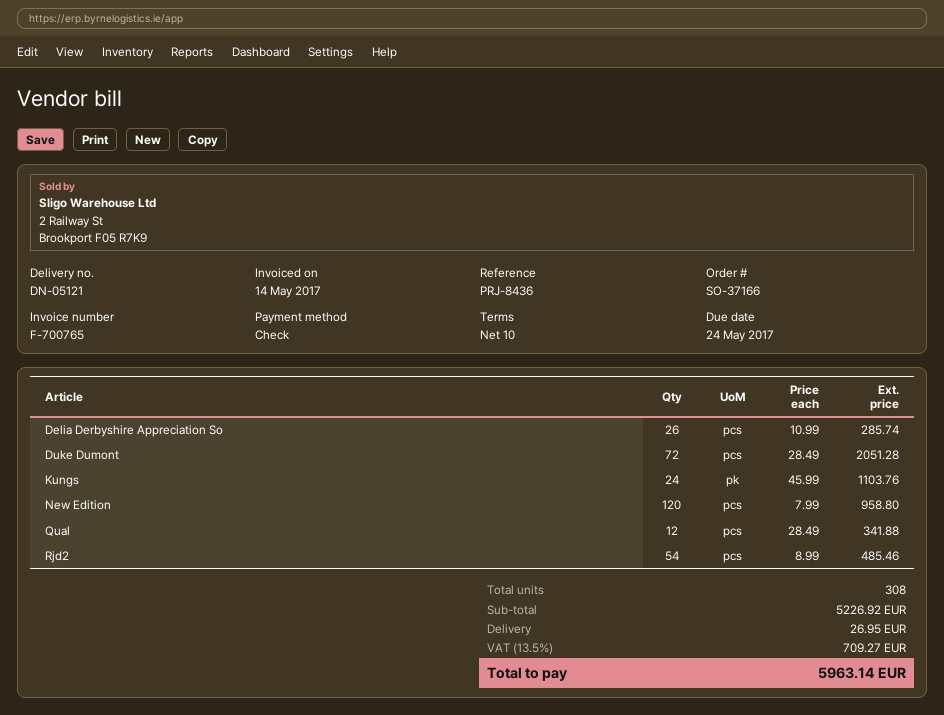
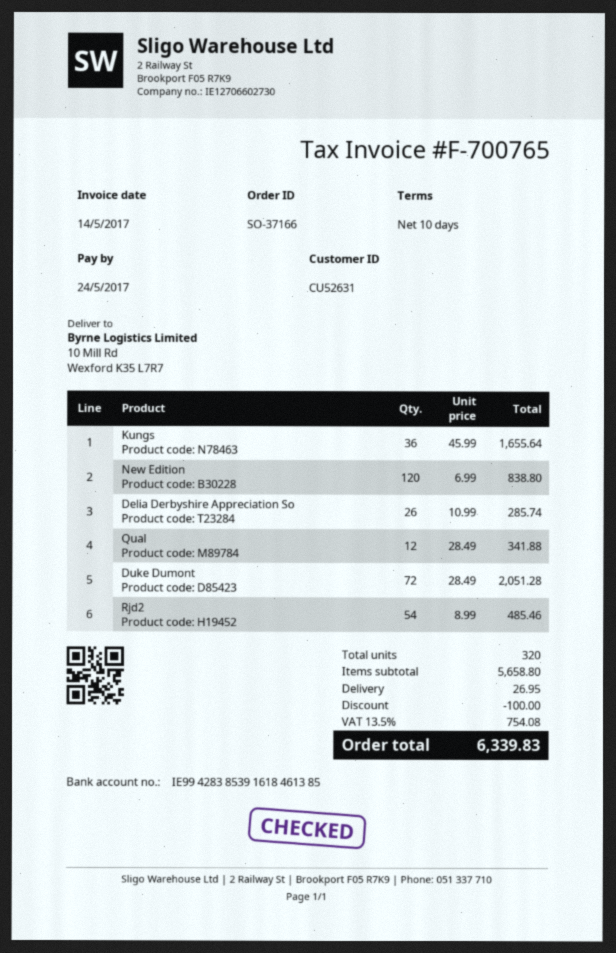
Kungs: 24 x 45.99 = 1103.76 -> 36 x 45.99 = 1655.64
New Edition: 120 x 7.99 = 958.80 -> 120 x 6.99 = 838.80
total quantity: 308 -> 320
subtotal: 5226.92 -> 5658.80
discount: none -> 100.00
tax: 13.5% = 709.27 -> 13.5% = 754.08
total: 5963.14 -> 6339.83

